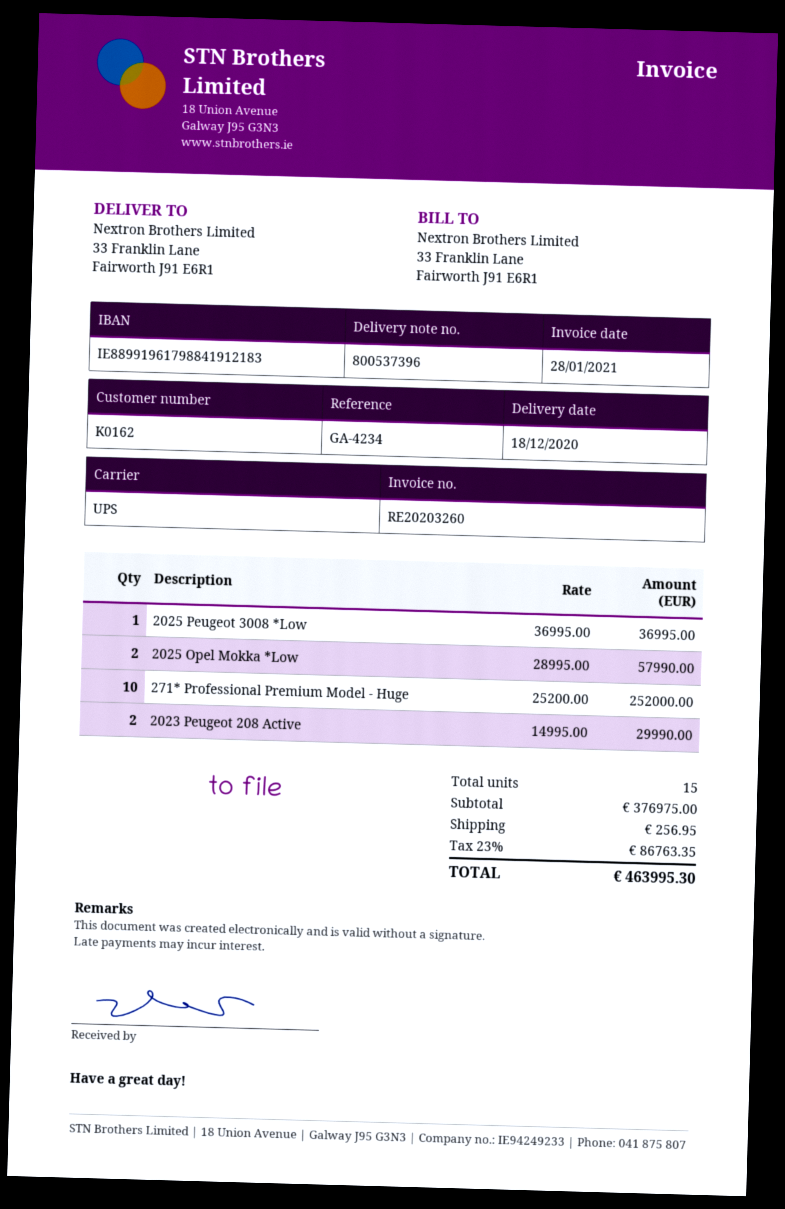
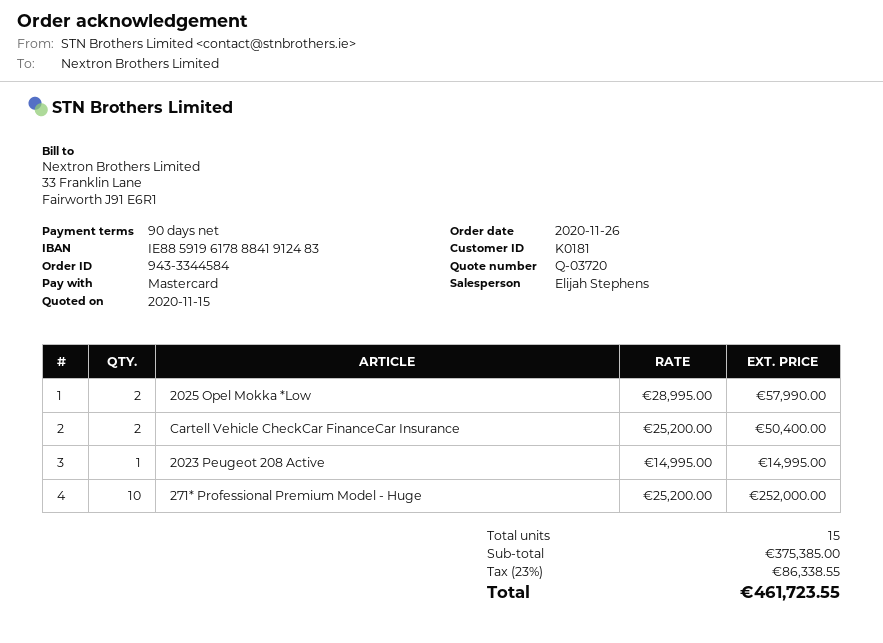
customer number: K0162 -> K0181
bank account: IE88991961798841912183 -> IE88591961788841912483
2025 Peugeot 3008 *Low: 1 x 36995.00 = 36995.00 -> none
2023 Peugeot 208 Active: 2 x 14995.00 = 29990.00 -> 1 x 14995.00 = 14995.00
Cartell Vehicle CheckCar FinanceCar Insurance: none -> 2 x 25200.00 = 50400.00
subtotal: 376975.00 -> 375385.00
shipping: 256.95 -> none
tax: 23% = 86763.35 -> 23% = 86338.55
total: 463995.30 -> 461723.55

